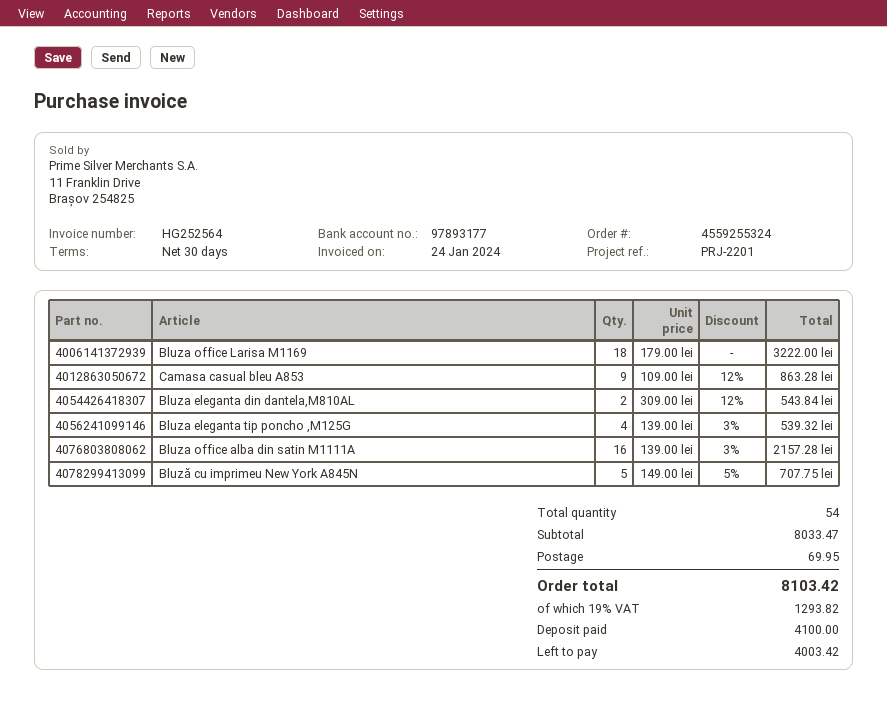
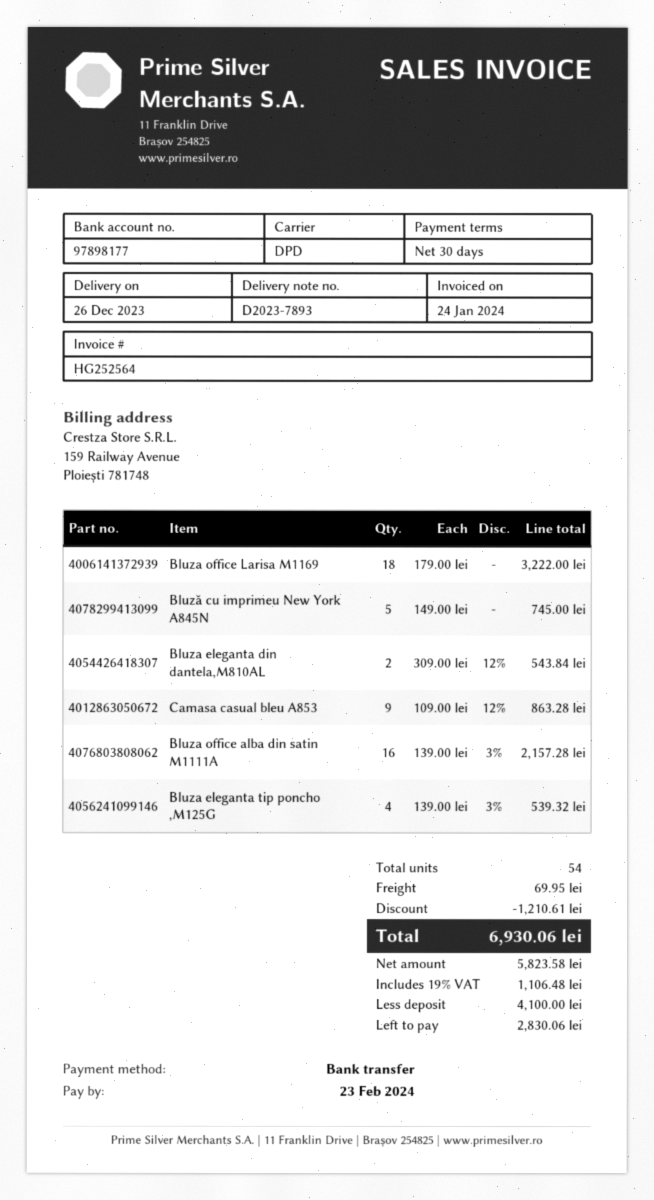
bank account: 97893177 -> 97898177
Bluză cu imprimeu New York A845N: 5 x 149.00 - 5% = 707.75 -> 5 x 149.00 = 745.00
discount: none -> 1210.61
tax: 19% = 1293.82 -> 19% = 1106.48
total: 8103.42 -> 6930.06
balance: 4003.42 -> 2830.06

